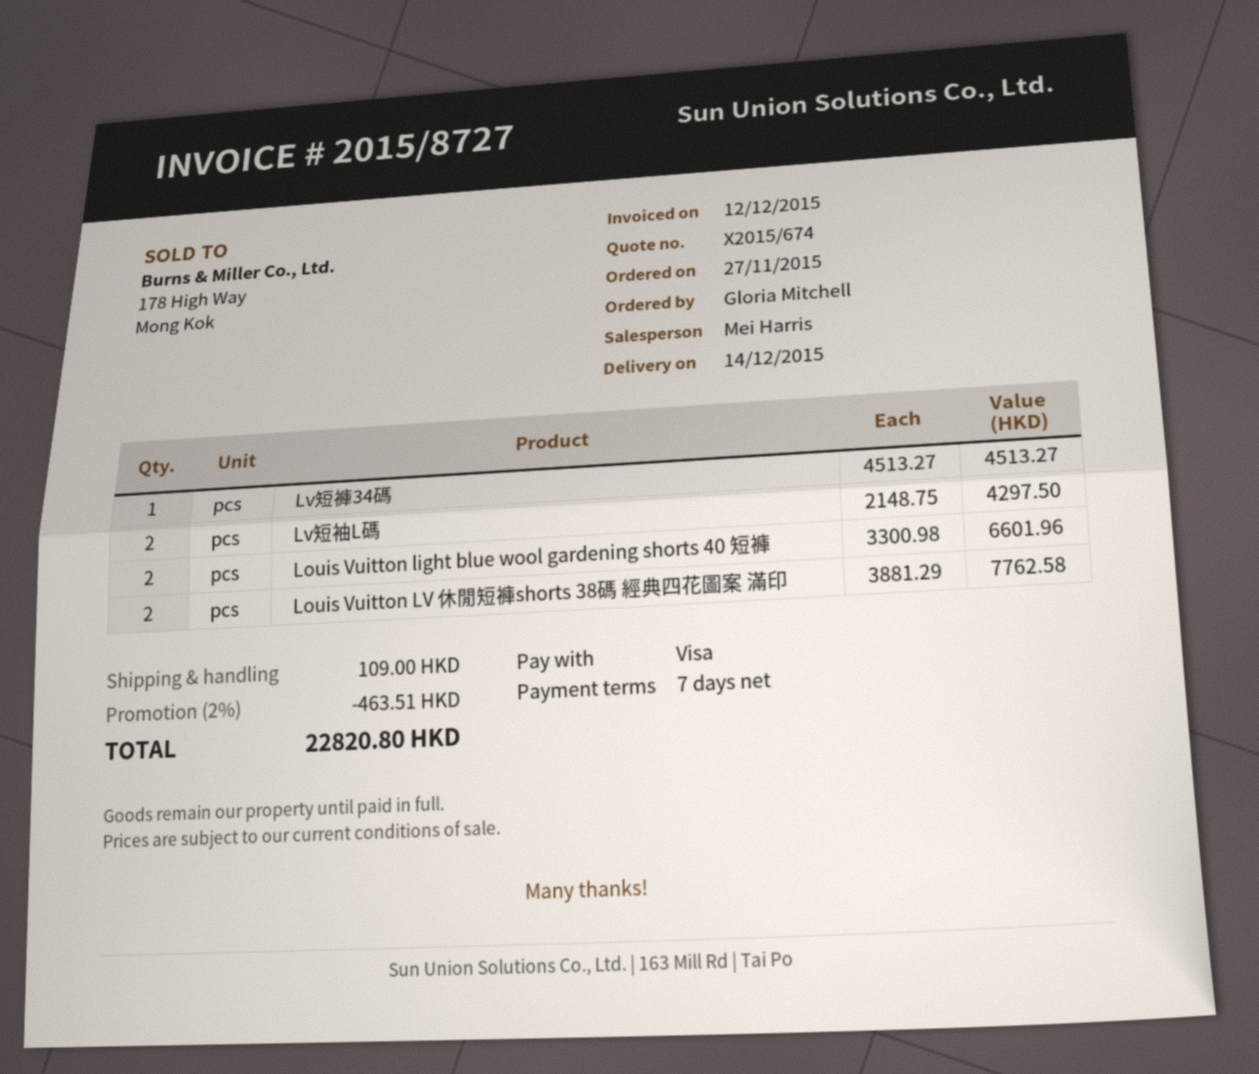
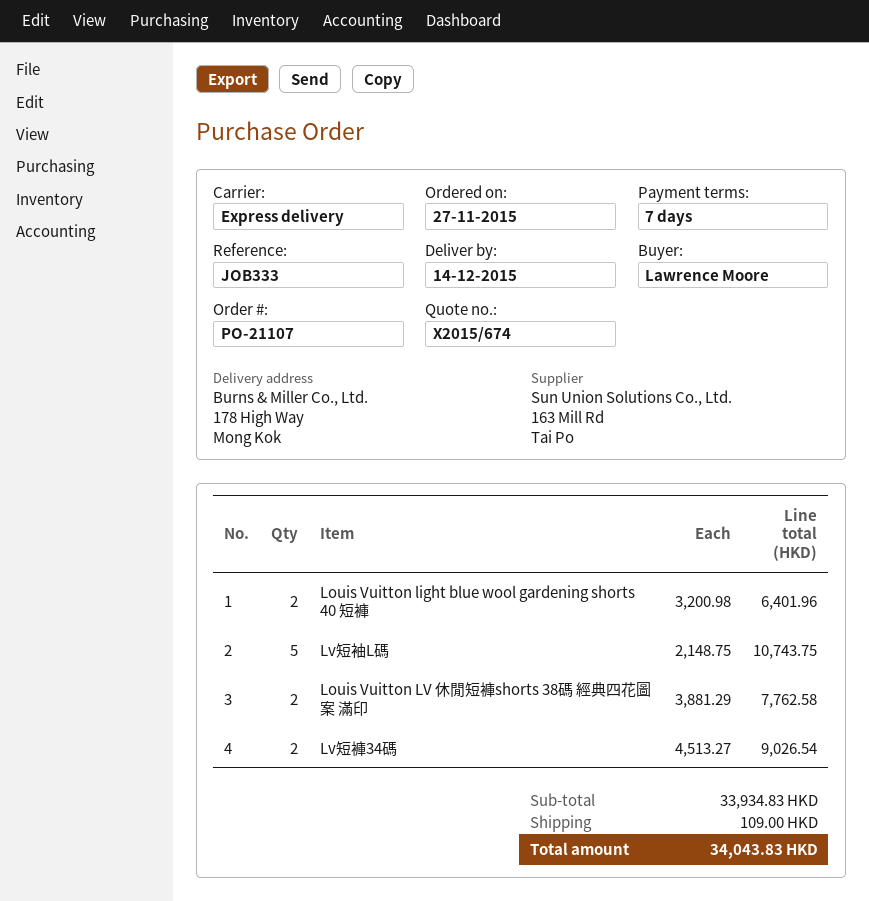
ordered by: Gloria Mitchell -> Lawrence Moore
Lv短褲34碼: 1 x 4513.27 = 4513.27 -> 2 x 4513.27 = 9026.54
Lv短袖L碼: 2 x 2148.75 = 4297.50 -> 5 x 2148.75 = 10743.75
Louis Vuitton light blue wool gardening shorts 40 短褲: 2 x 3300.98 = 6601.96 -> 2 x 3200.98 = 6401.96
discount: 2% = 463.51 -> none
total: 22820.80 -> 34043.83

